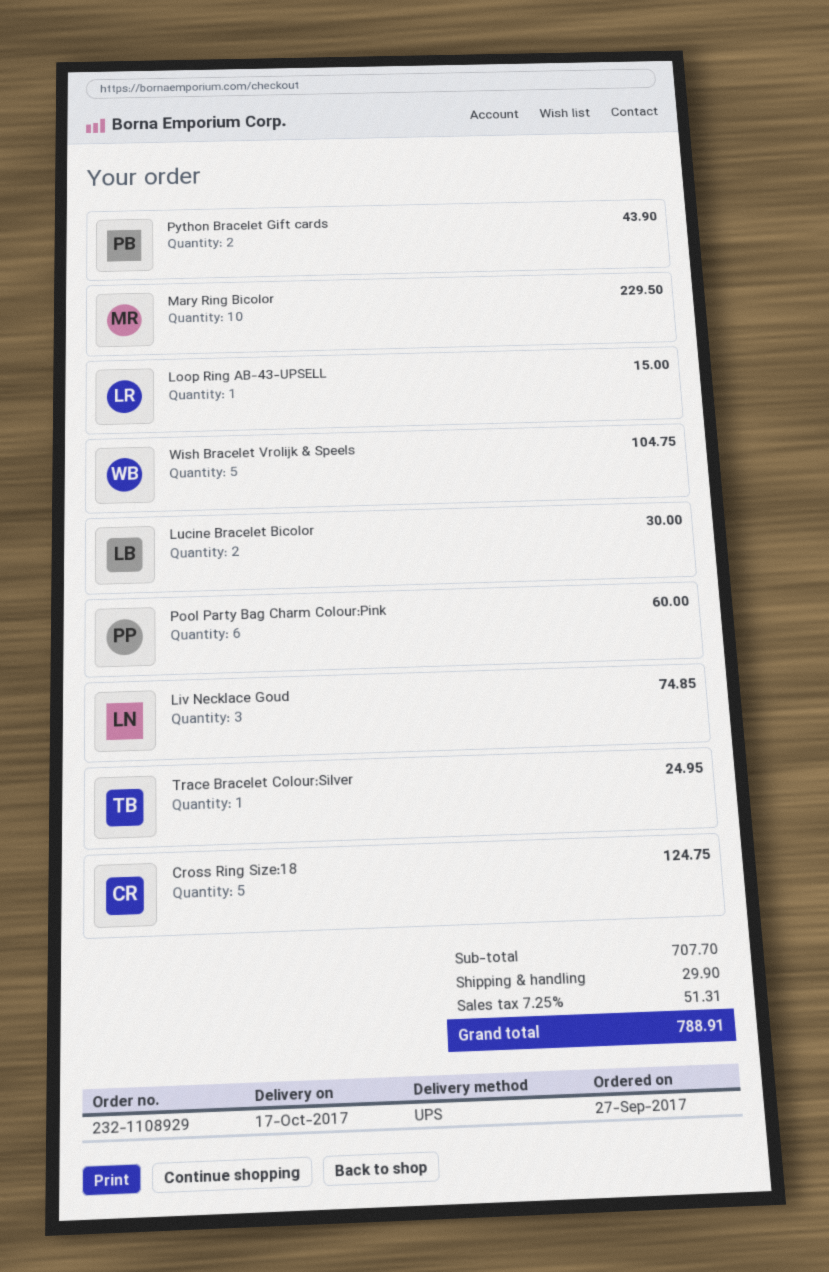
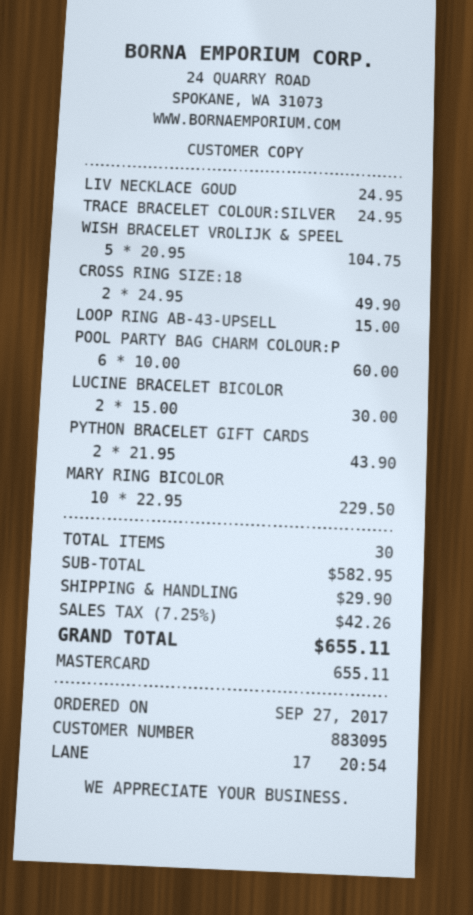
Liv Necklace Goud: 3 for 74.85 -> 1 for 24.95
Cross Ring Size:18: 5 for 124.75 -> 2 for 49.90
subtotal: 707.70 -> 582.95
tax: 7.25% = 51.31 -> 7.25% = 42.26
total: 788.91 -> 655.11

